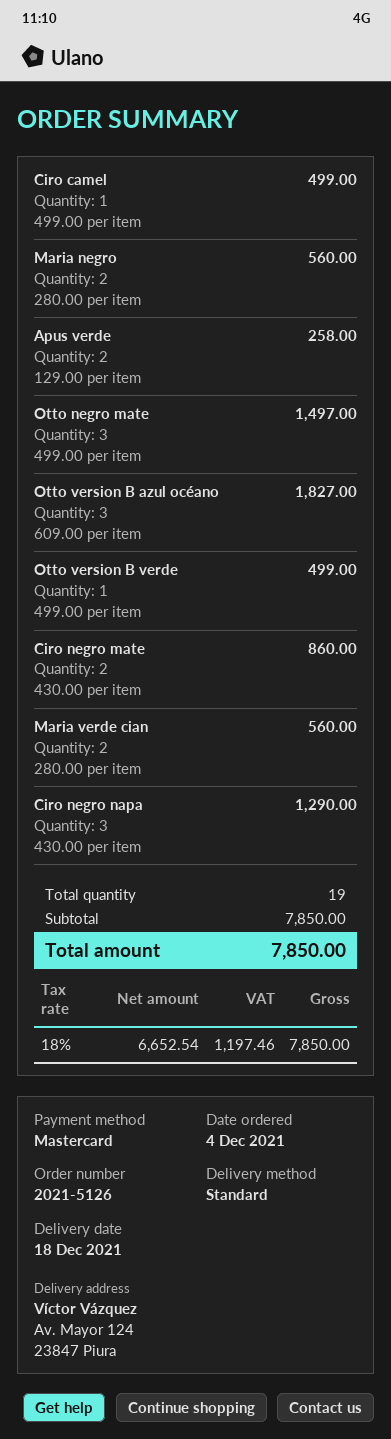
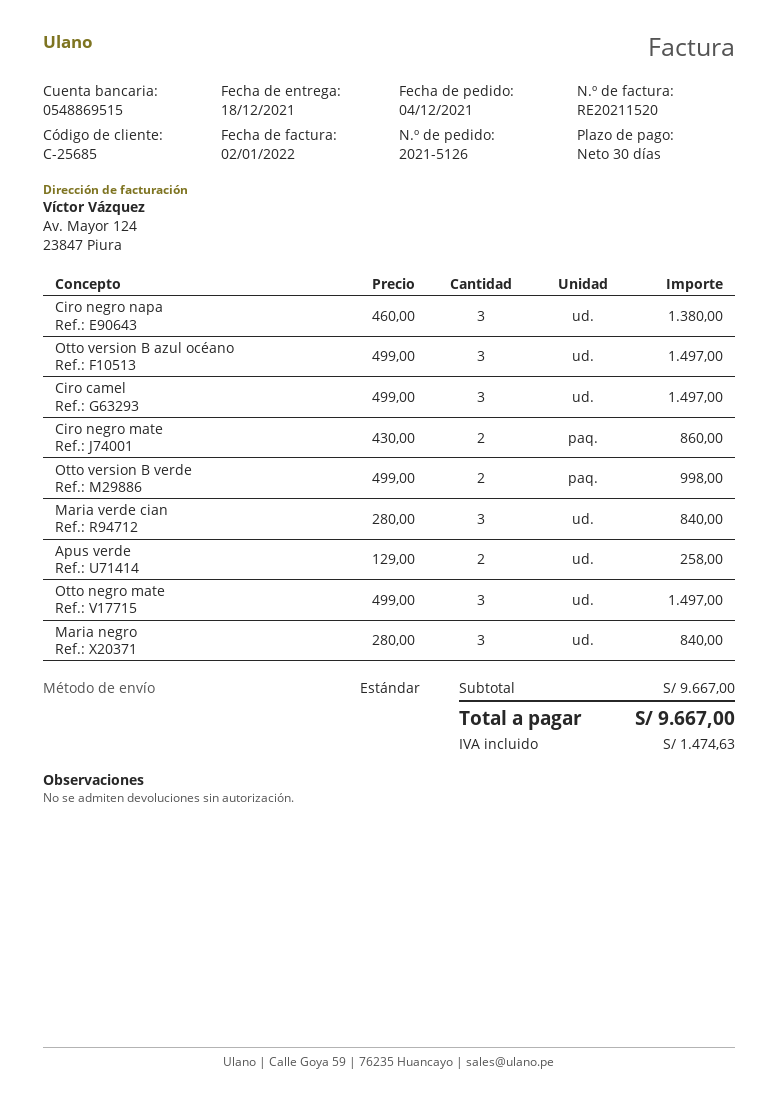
Ciro camel: 1 x 499.00 = 499.00 -> 3 x 499.00 = 1497.00
Maria negro: 2 x 280.00 = 560.00 -> 3 x 280.00 = 840.00
Otto version B azul océano: 3 x 609.00 = 1827.00 -> 3 x 499.00 = 1497.00
Otto version B verde: 1 x 499.00 = 499.00 -> 2 x 499.00 = 998.00
Maria verde cian: 2 x 280.00 = 560.00 -> 3 x 280.00 = 840.00
Ciro negro napa: 3 x 430.00 = 1290.00 -> 3 x 460.00 = 1380.00
subtotal: 7850.00 -> 9667.00
tax: 1197.46 -> 1474.63
total: 7850.00 -> 9667.00

